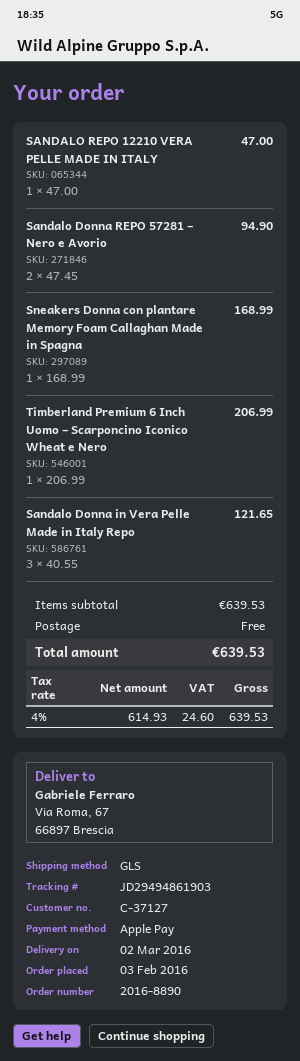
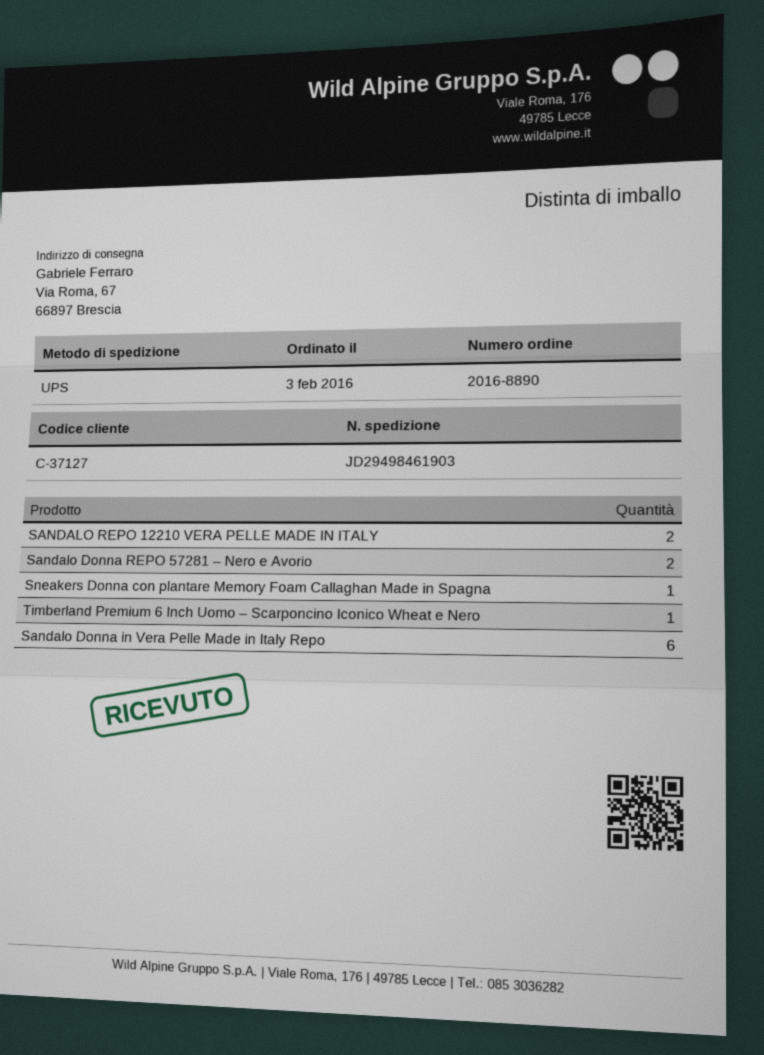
shipping method: GLS -> UPS
tracking number: JD29494861903 -> JD29498461903
SANDALO REPO 12210 VERA PELLE MADE IN ITALY: 1 -> 2
Sandalo Donna in Vera Pelle Made in Italy Repo: 3 -> 6

